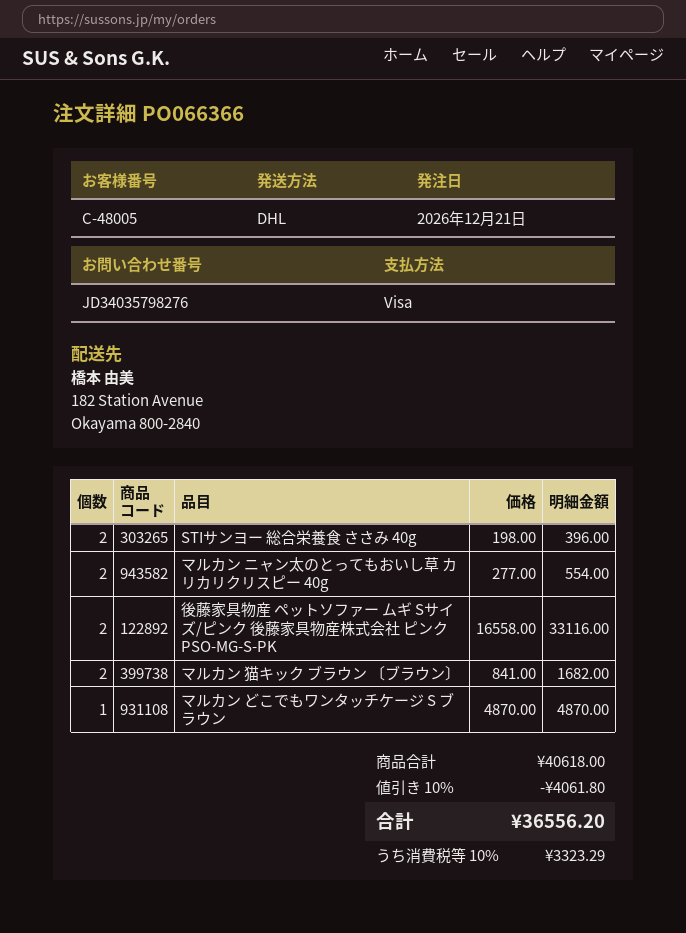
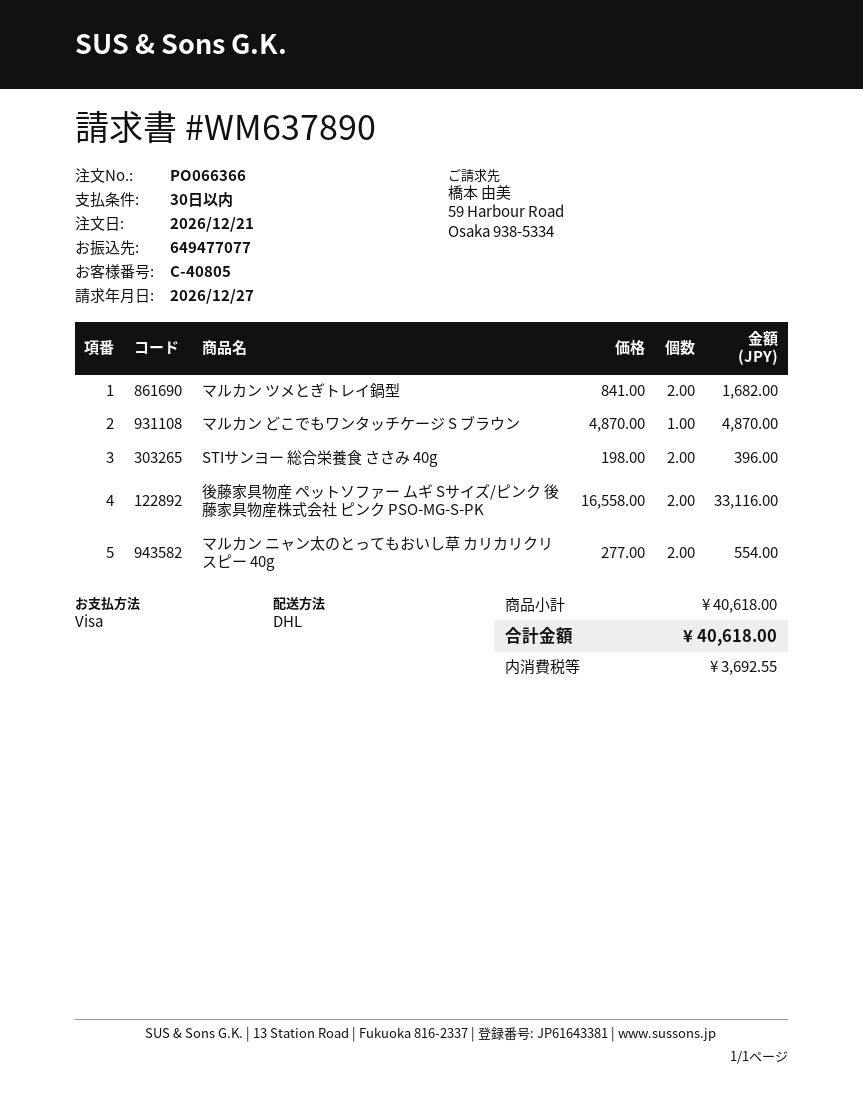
customer number: C-48005 -> C-40805
マルカン 猫キック ブラウン 〔ブラウン〕: 2 x 841.00 = 1682.00 -> none
マルカン ツメとぎトレイ鍋型: none -> 2 x 841.00 = 1682.00
discount: 10% = 4061.80 -> none
tax: 3323.29 -> 3692.55
total: 36556.20 -> 40618.00

